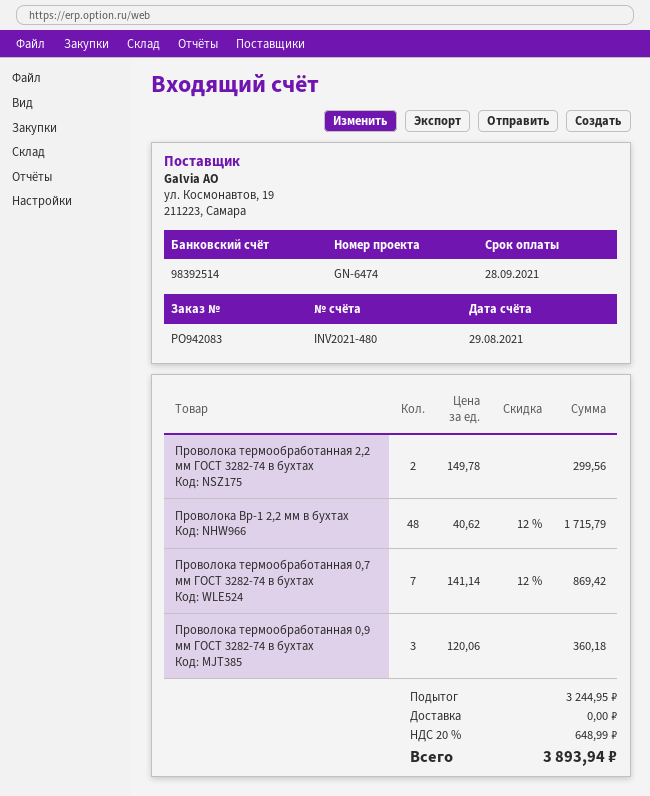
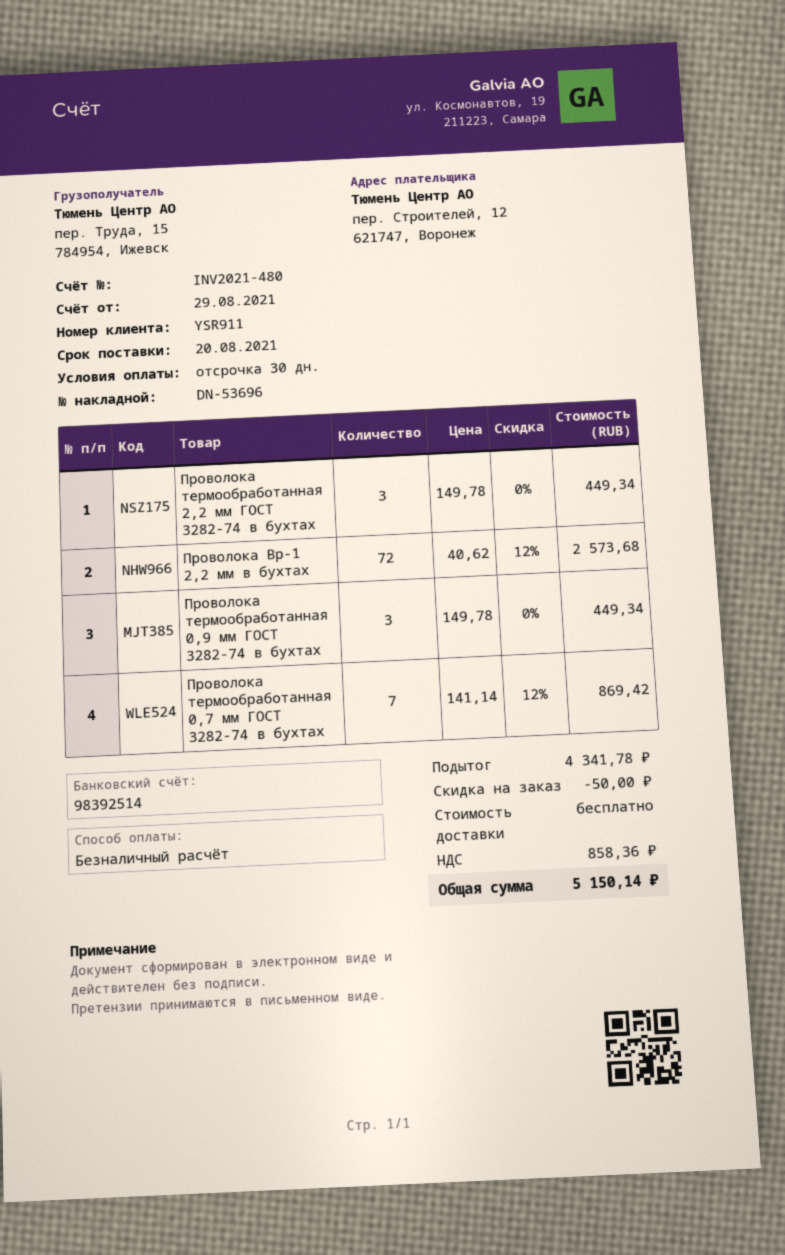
Проволока термообработанная 2,2 мм ГОСТ 3282-74 в бухтах: 2 x 149.78 = 299.56 -> 3 x 149.78 = 449.34
Проволока Вр-1 2,2 мм в бухтах: 48 x 40.62 - 12% = 1715.79 -> 72 x 40.62 - 12% = 2573.68
Проволока термообработанная 0,9 мм ГОСТ 3282-74 в бухтах: 3 x 120.06 = 360.18 -> 3 x 149.78 = 449.34
subtotal: 3244.95 -> 4341.78
discount: none -> 50.00
tax: 648.99 -> 858.36
total: 3893.94 -> 5150.14

